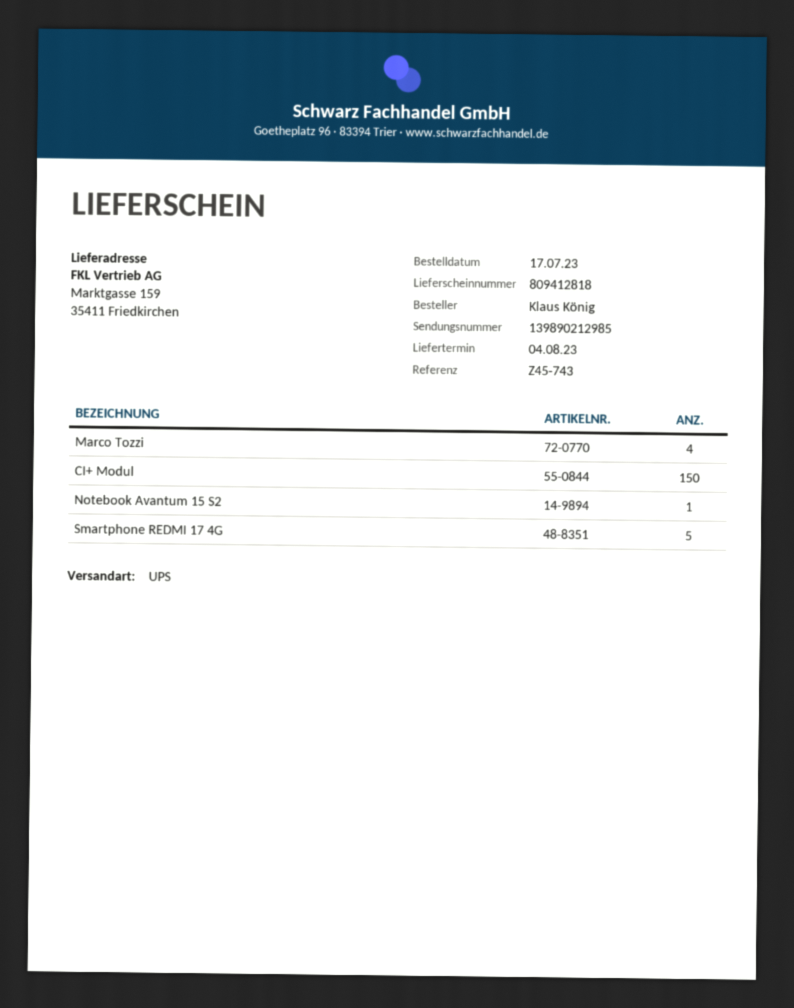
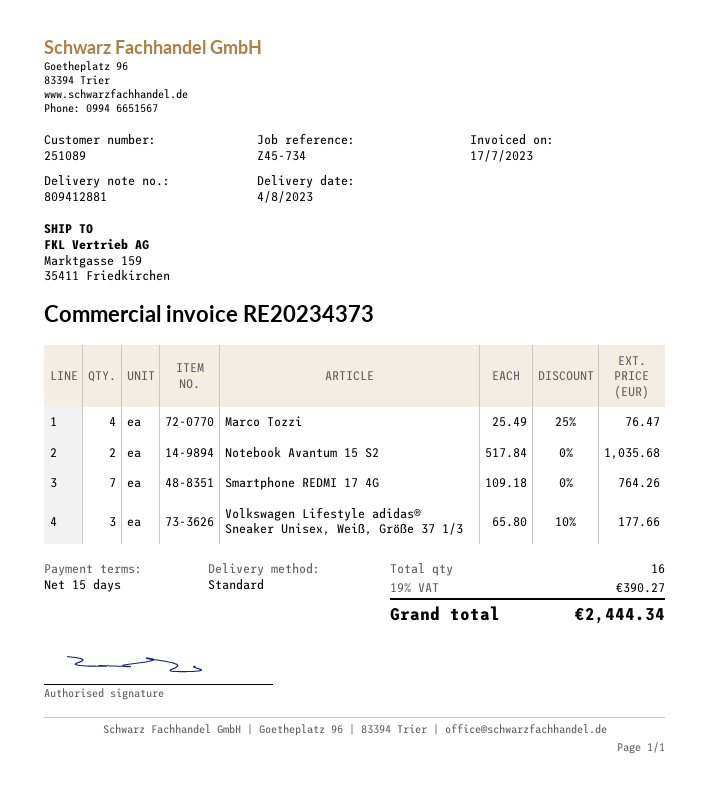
delivery note number: 809412818 -> 809412881
reference: Z45-743 -> Z45-734
shipping method: UPS -> standard
CI+ Modul: 150 -> none
Notebook Avantum 15 S2: 1 -> 2
Smartphone REDMI 17 4G: 5 -> 7
Volkswagen Lifestyle adidas® Sneaker Unisex, Weiß, Größe 37 1/3: none -> 3

